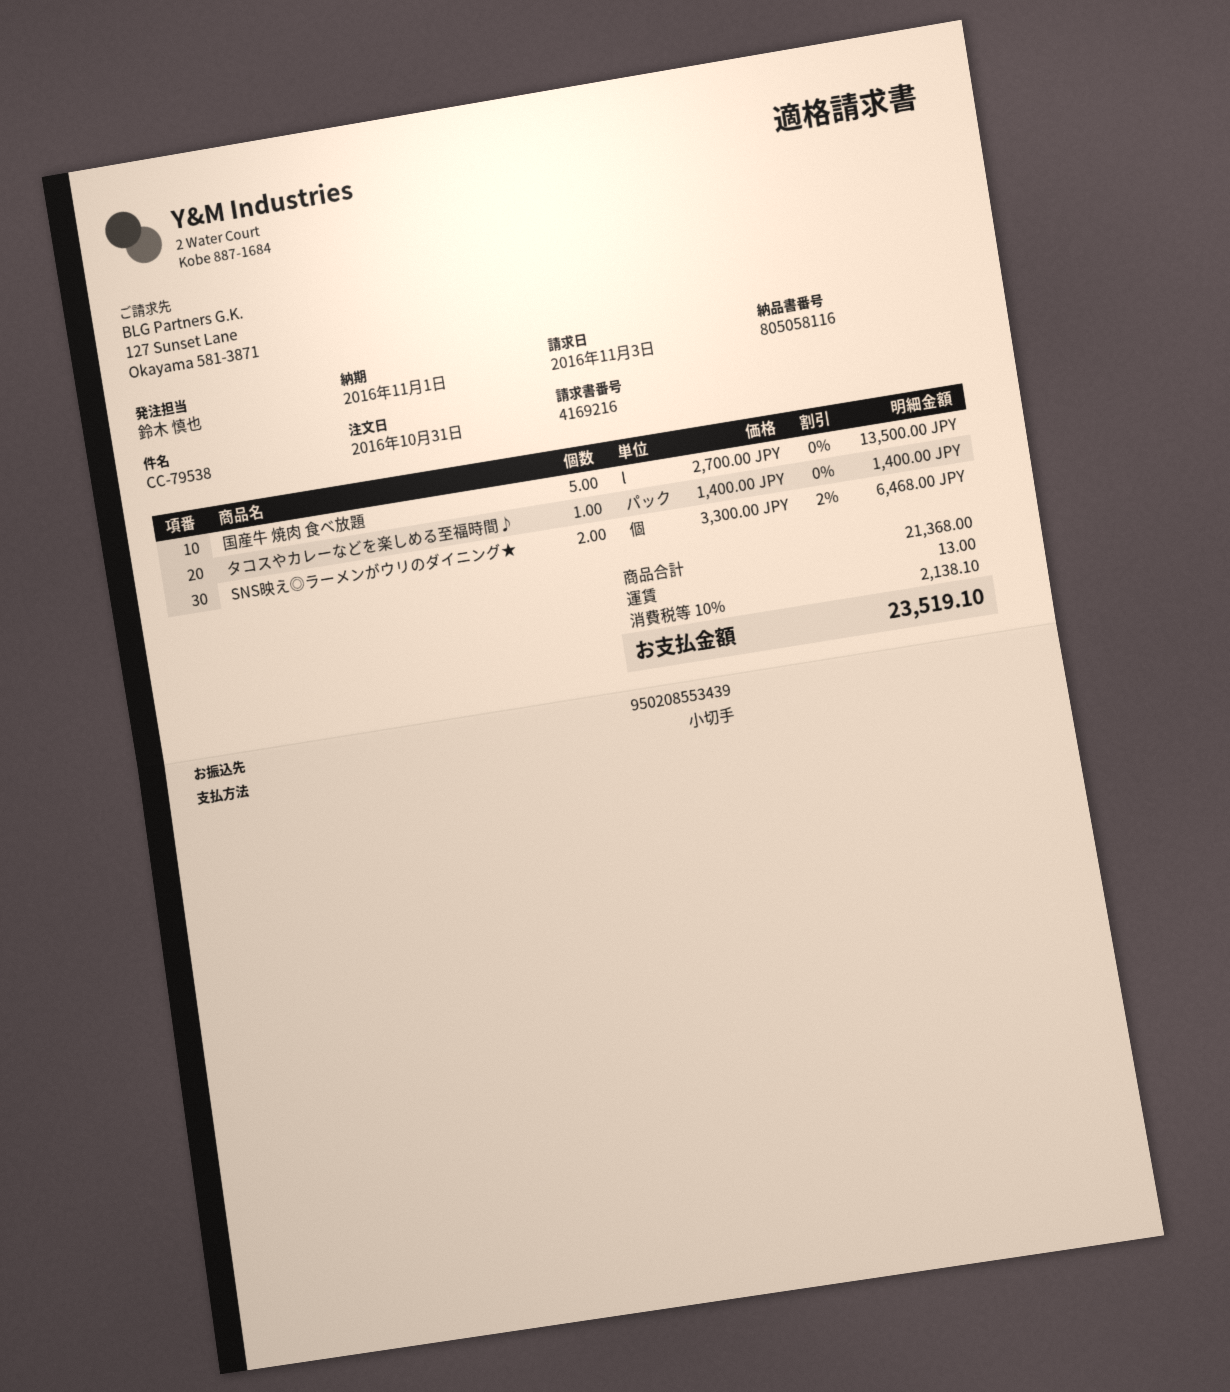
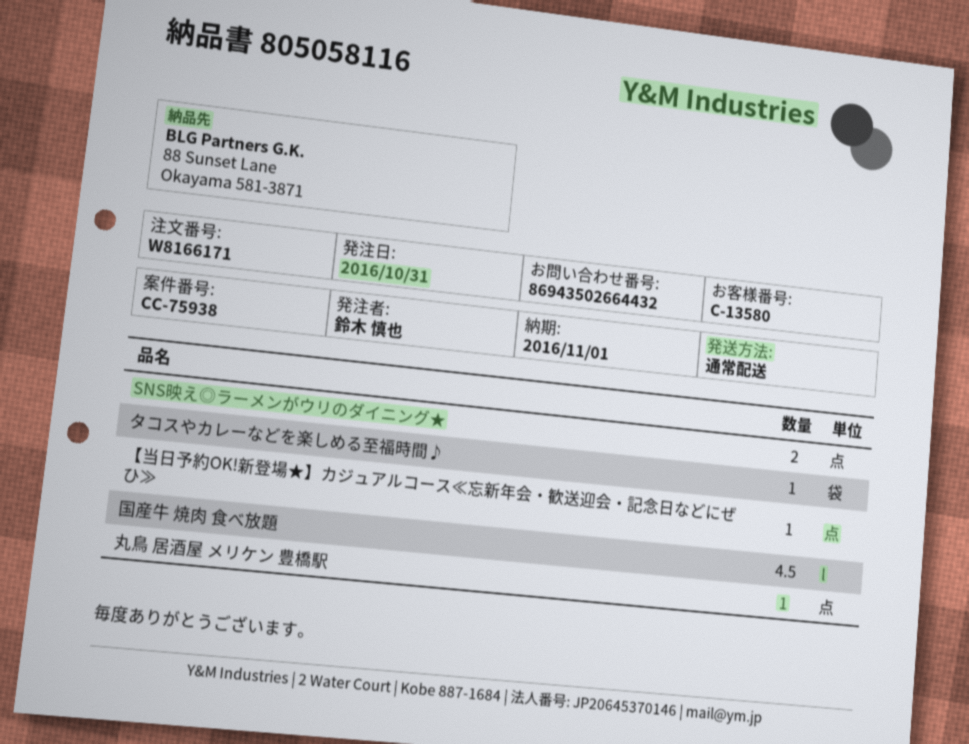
reference: CC-79538 -> CC-75938
国産牛 焼肉 食べ放題: 5 -> 4.5
【当日予約OK!新登場★】カジュアルコース≪忘新年会・歓送迎会・記念日などにぜひ≫: none -> 1
丸鳥 居酒屋 メリケン 豊橋駅: none -> 1

